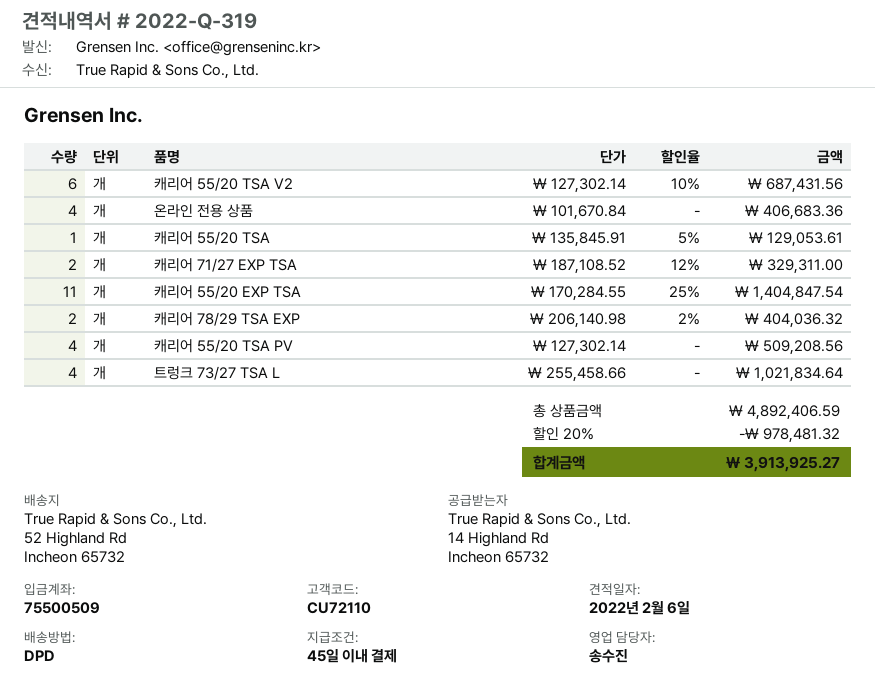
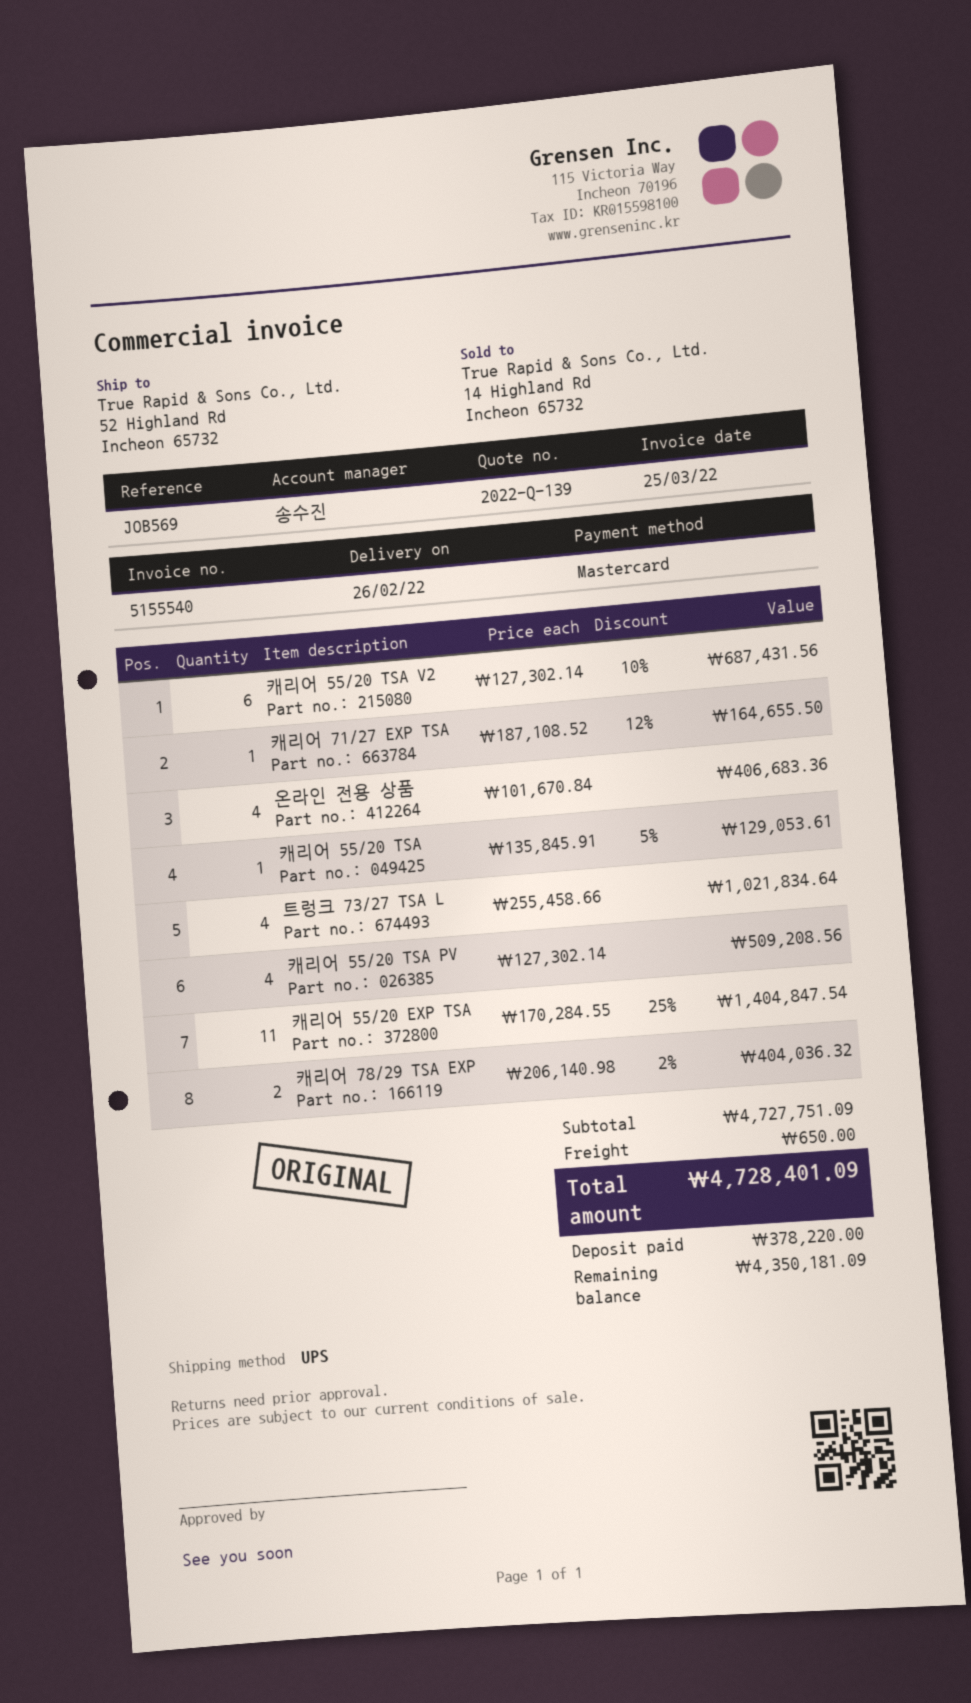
quote number: 2022-Q-319 -> 2022-Q-139
shipping method: DPD -> UPS
캐리어 71/27 EXP TSA: 2 x 187108.52 - 12% = 329311.00 -> 1 x 187108.52 - 12% = 164655.50
subtotal: 4892406.59 -> 4727751.09
discount: 20% = 978481.32 -> none
shipping: none -> 650.00
total: 3913925.27 -> 4728401.09

